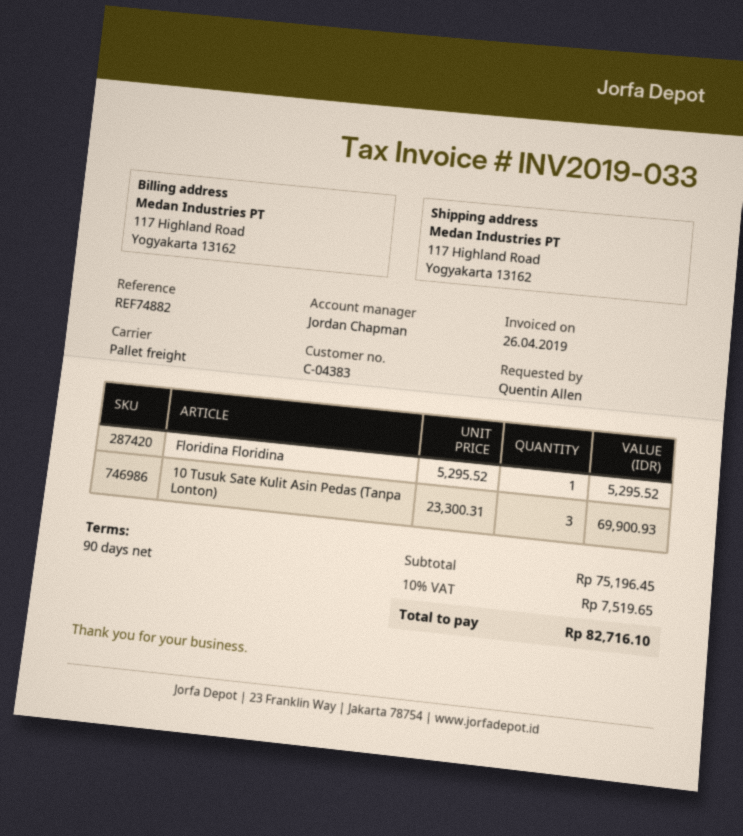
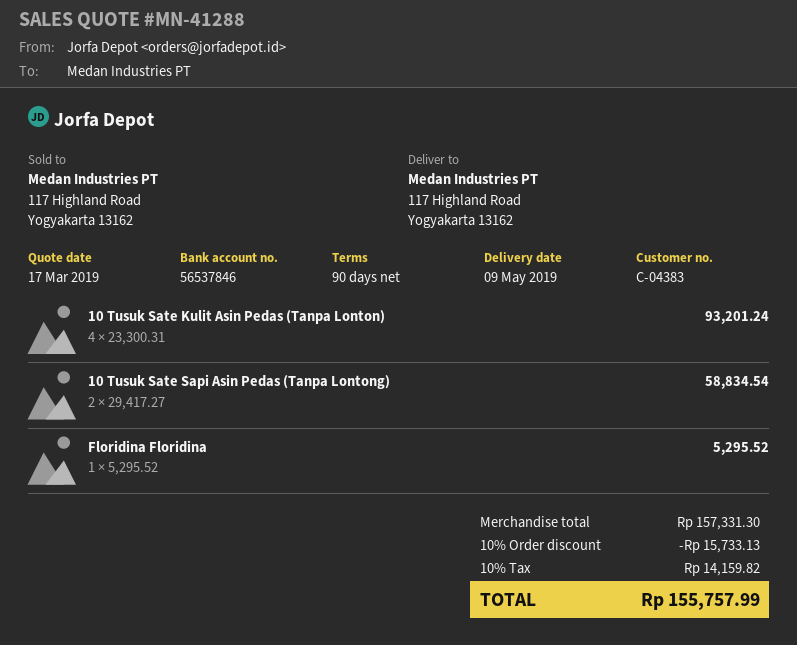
10 Tusuk Sate Kulit Asin Pedas (Tanpa Lonton): 3 x 23300.31 = 69900.93 -> 4 x 23300.31 = 93201.24
10 Tusuk Sate Sapi Asin Pedas (Tanpa Lontong): none -> 2 x 29417.27 = 58834.54
subtotal: 75196.45 -> 157331.30
discount: none -> 10% = 15733.13
tax: 10% = 7519.65 -> 10% = 14159.82
total: 82716.10 -> 155757.99

